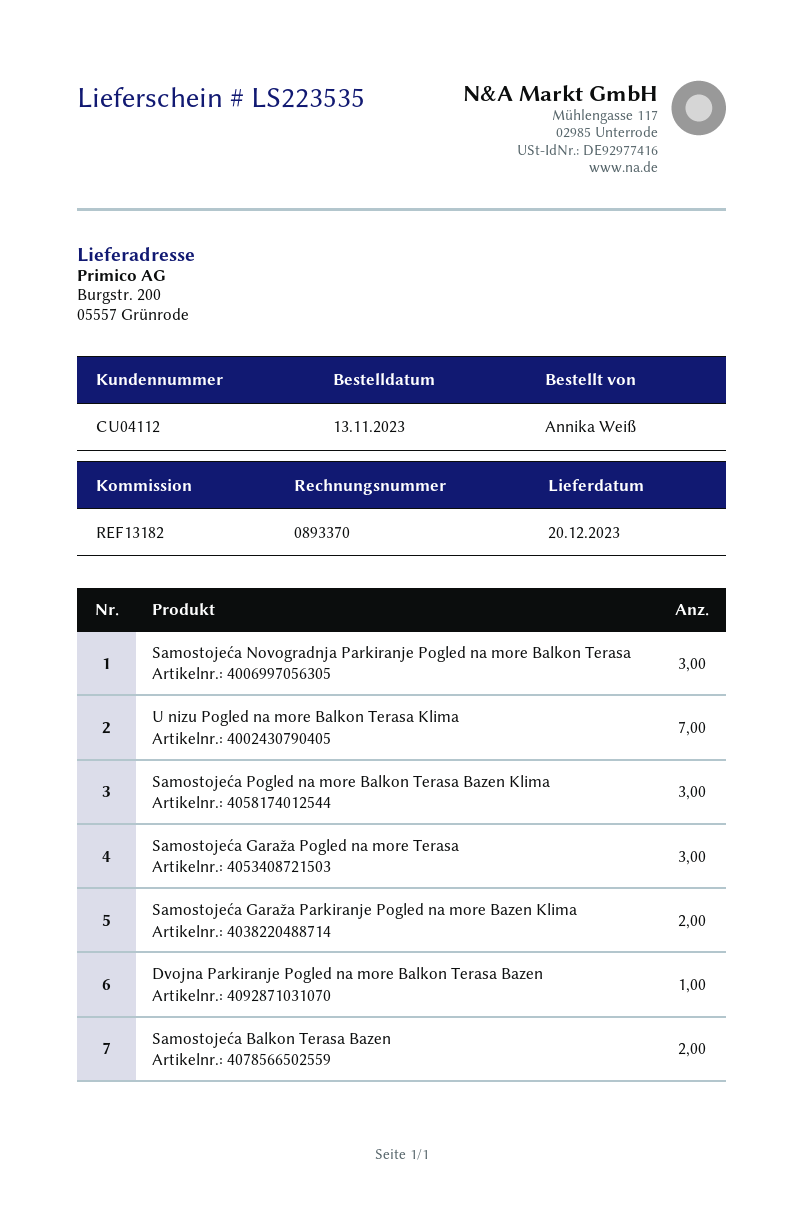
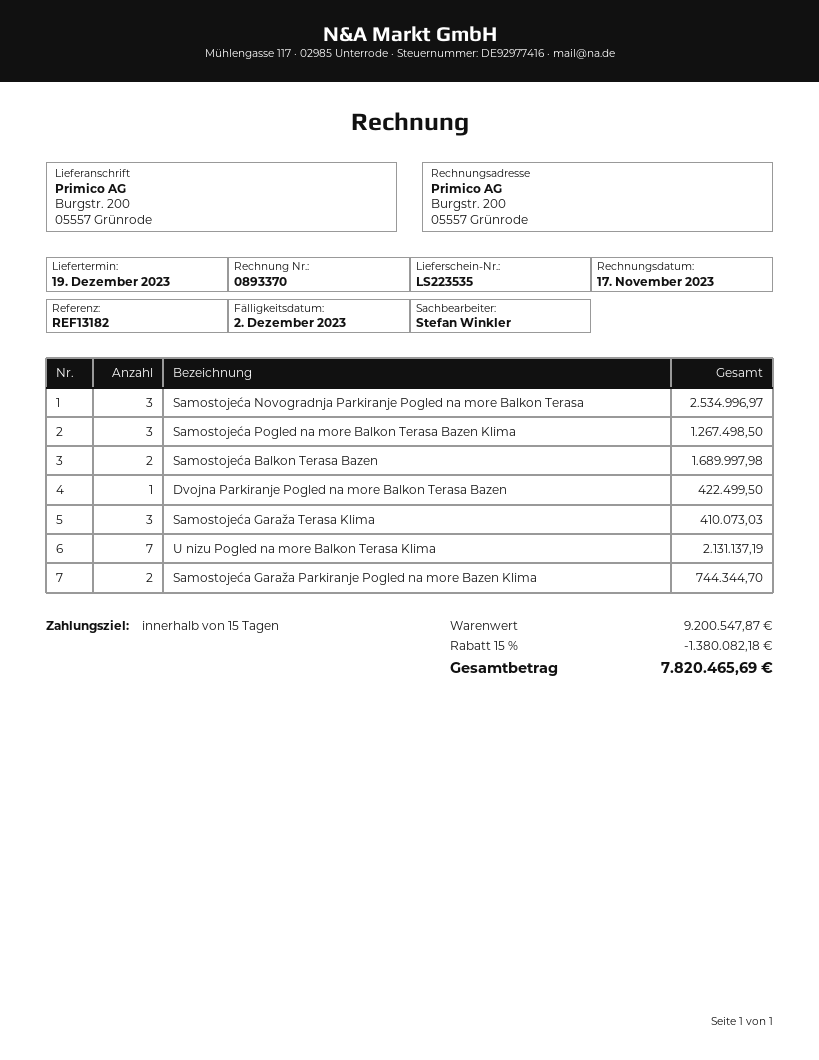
delivery date: 2023-12-20 -> 2023-12-19
Samostojeća Garaža Pogled na more Terasa: 3 -> none
Samostojeća Garaža Terasa Klima: none -> 3

